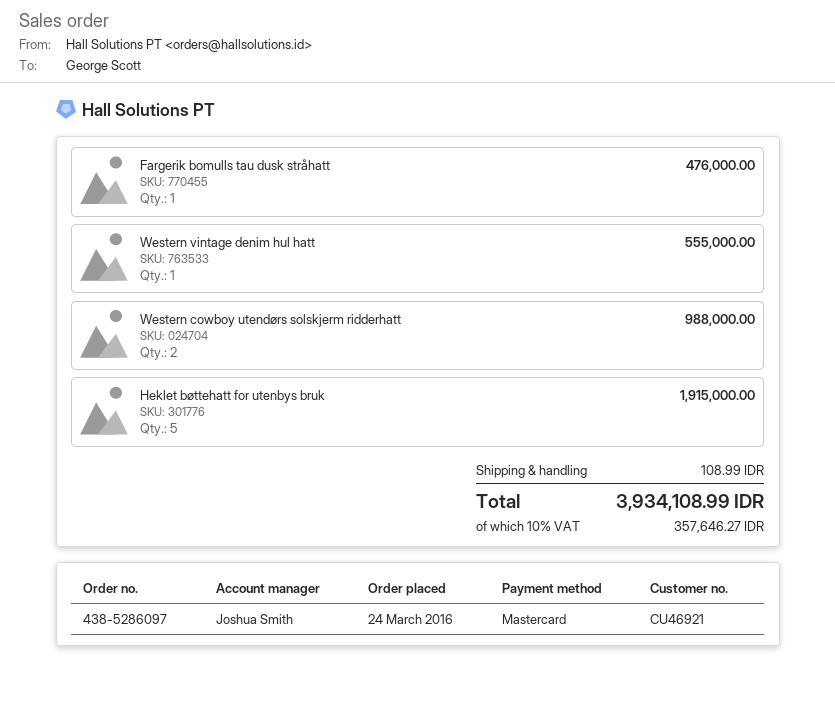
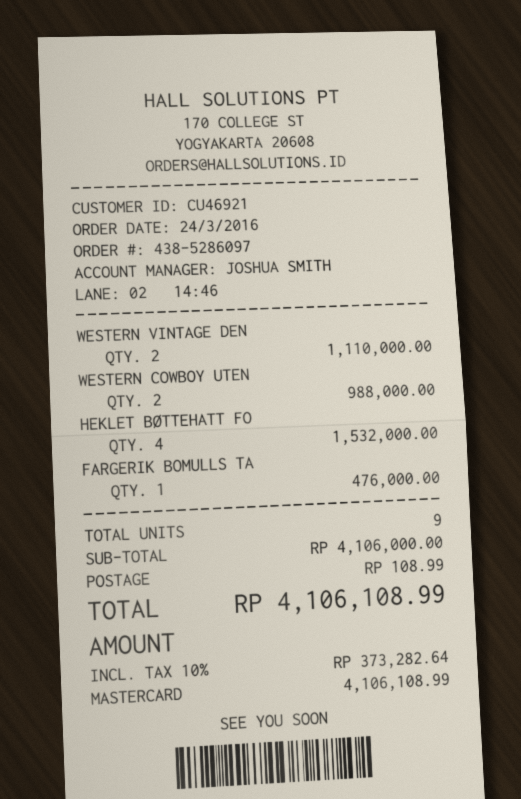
Western vintage denim hul hatt: 1 for 555000.00 -> 2 for 1110000.00
Heklet bøttehatt for utenbys bruk: 5 for 1915000.00 -> 4 for 1532000.00
tax: 10% = 357646.27 -> 10% = 373282.64
total: 3934108.99 -> 4106108.99

